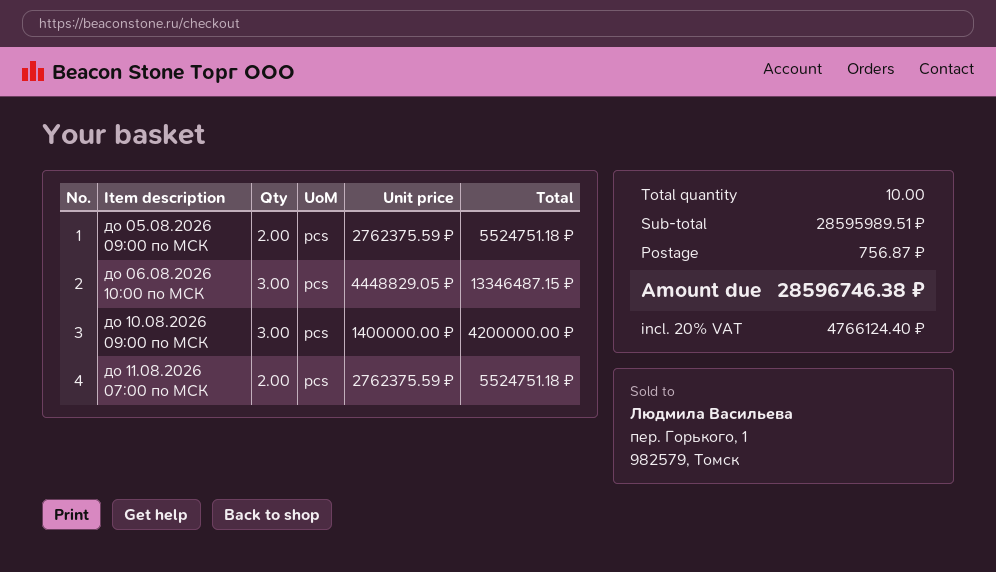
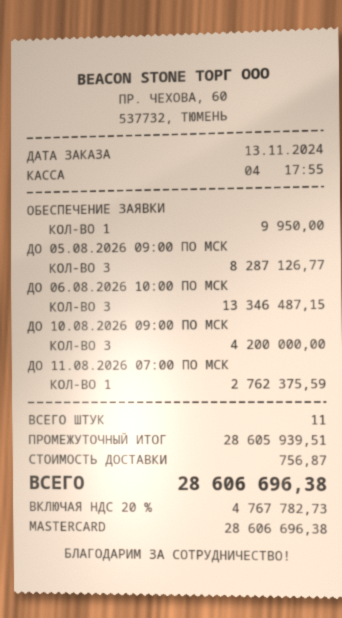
до 05.08.2026 09:00 по МСК: 2 for 5524751.18 -> 3 for 8287126.77
до 11.08.2026 07:00 по МСК: 2 for 5524751.18 -> 1 for 2762375.59
ОБЕСПЕЧЕНИЕ ЗАЯВКИ: none -> 1 for 9950.00
total quantity: 10 -> 11
subtotal: 28595989.51 -> 28605939.51
tax: 20% = 4766124.40 -> 20% = 4767782.73
total: 28596746.38 -> 28606696.38

